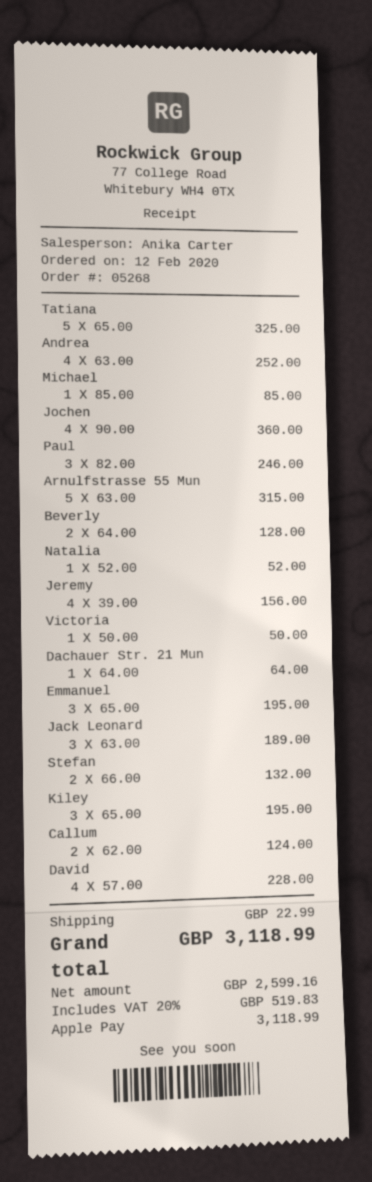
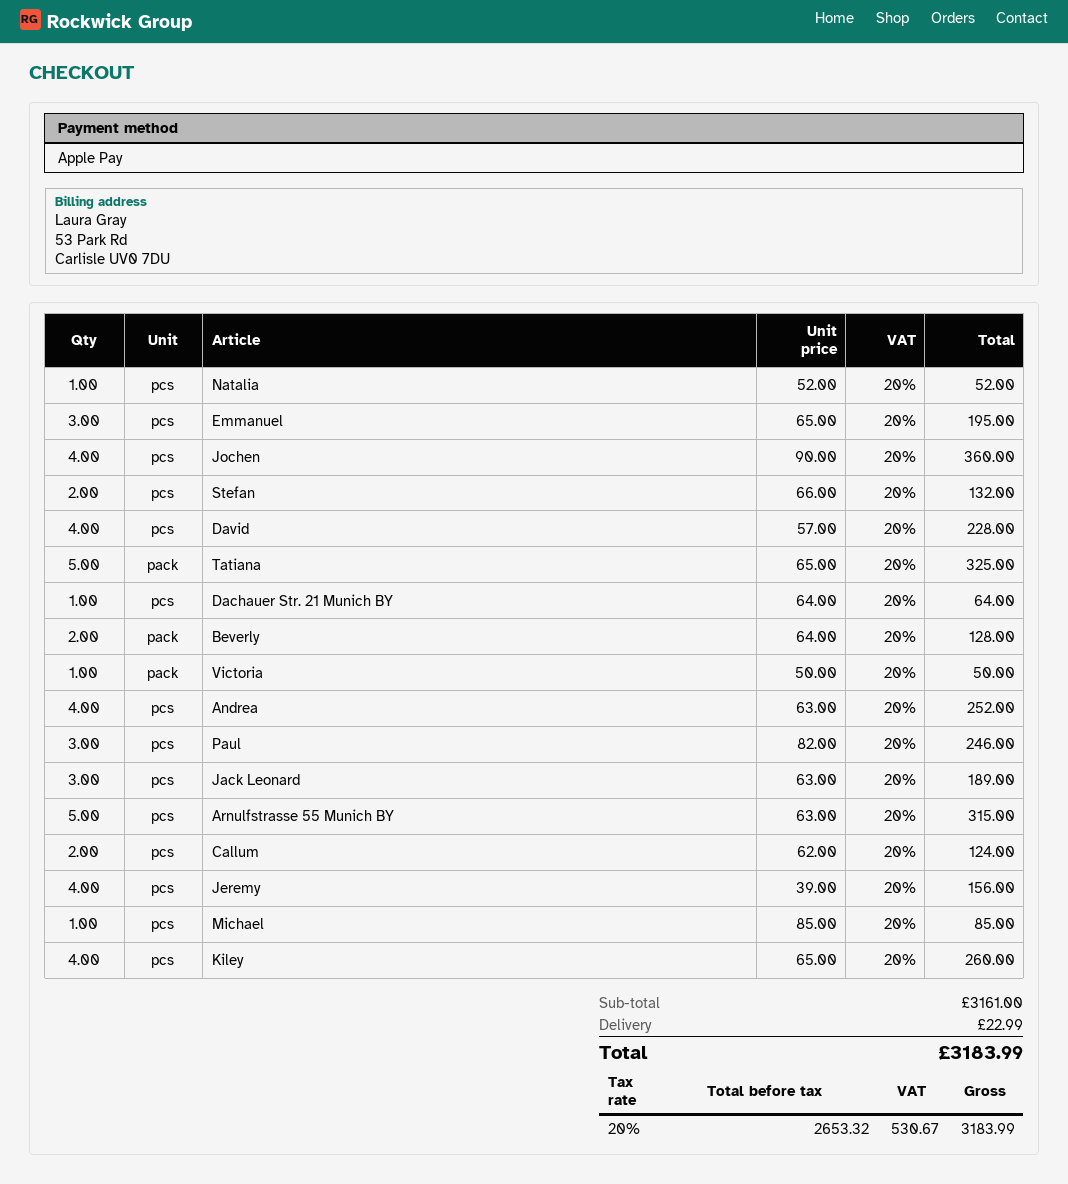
Kiley: 3 x 65.00 = 195.00 -> 4 x 65.00 = 260.00
net: 2599.16 -> 2653.32
tax: 20% = 519.83 -> 20% = 530.67
total: 3118.99 -> 3183.99

